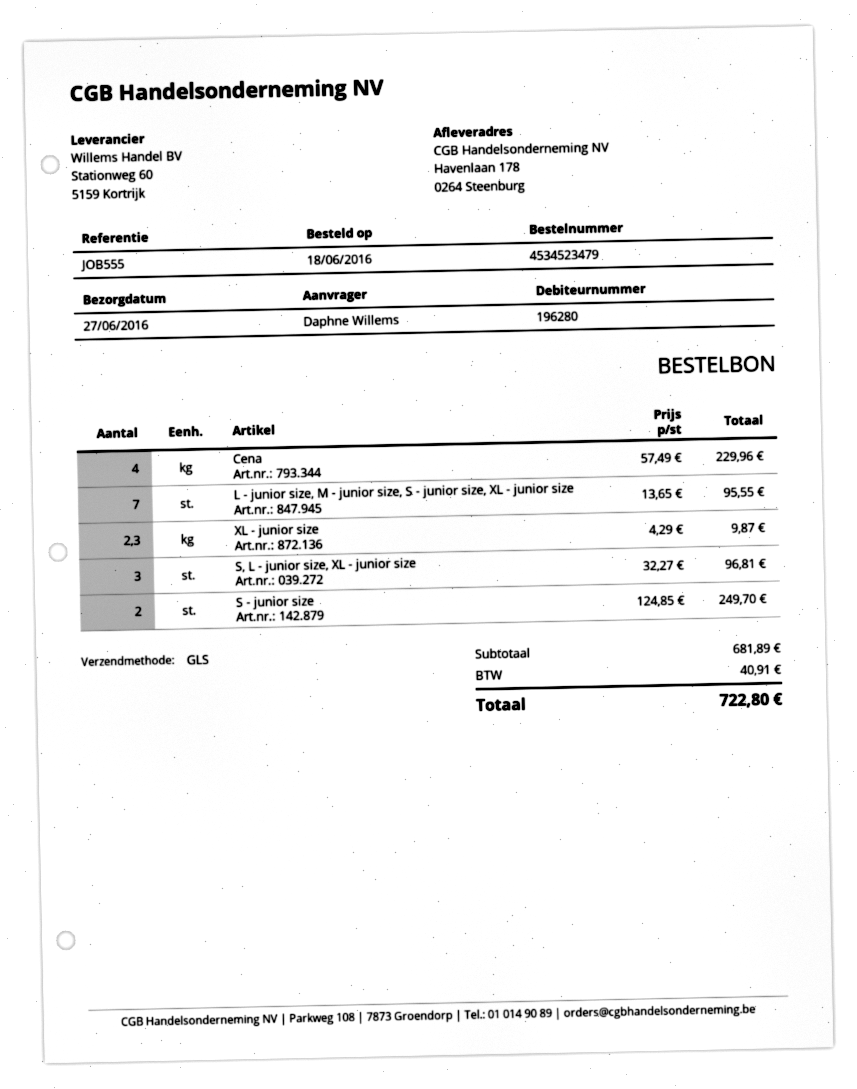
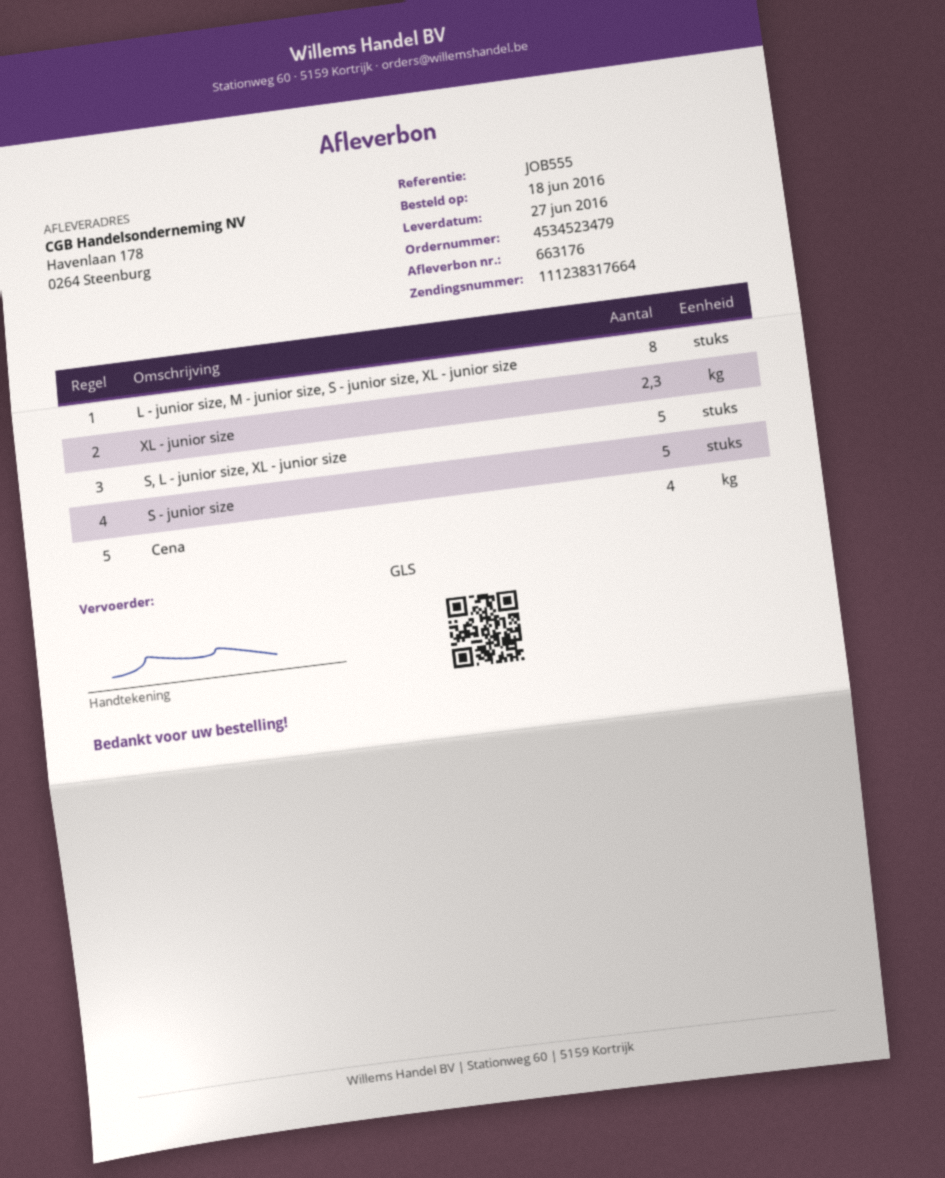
L - junior size, M - junior size, S - junior size, XL - junior size: 7 -> 8
S, L - junior size, XL - junior size: 3 -> 5
S - junior size: 2 -> 5

